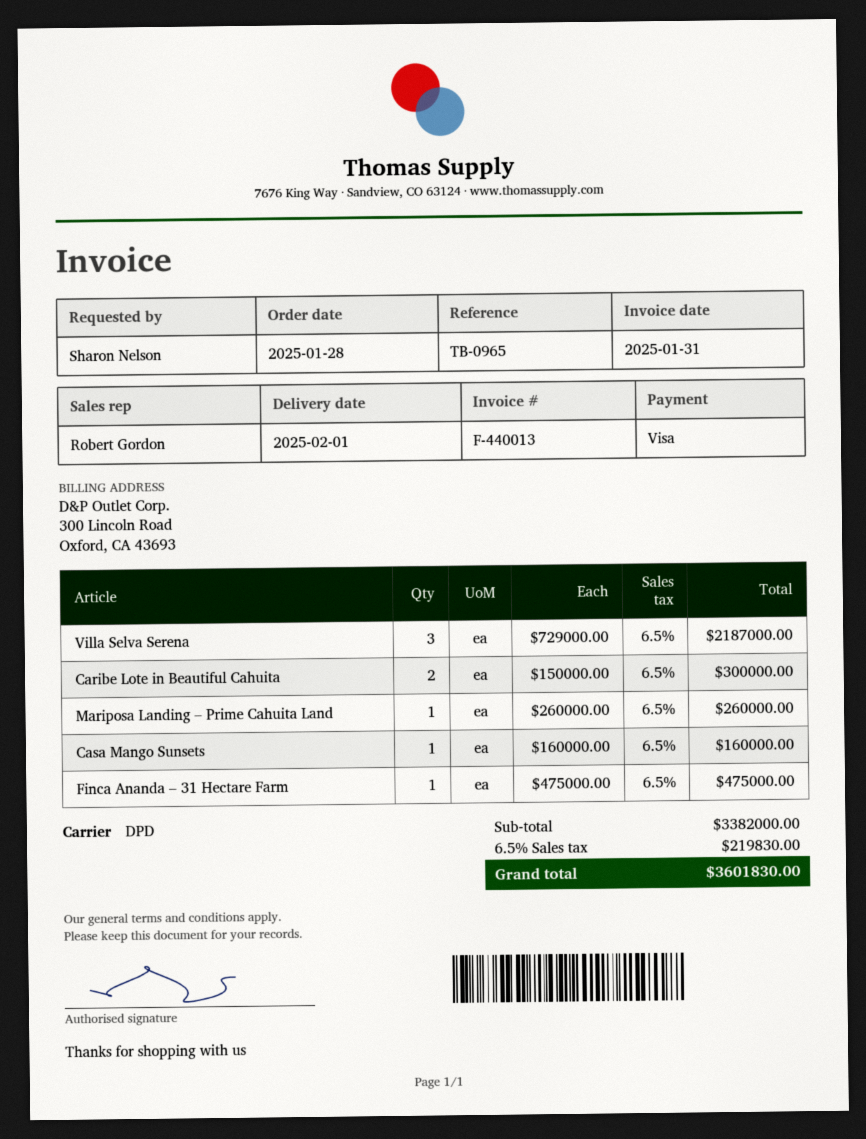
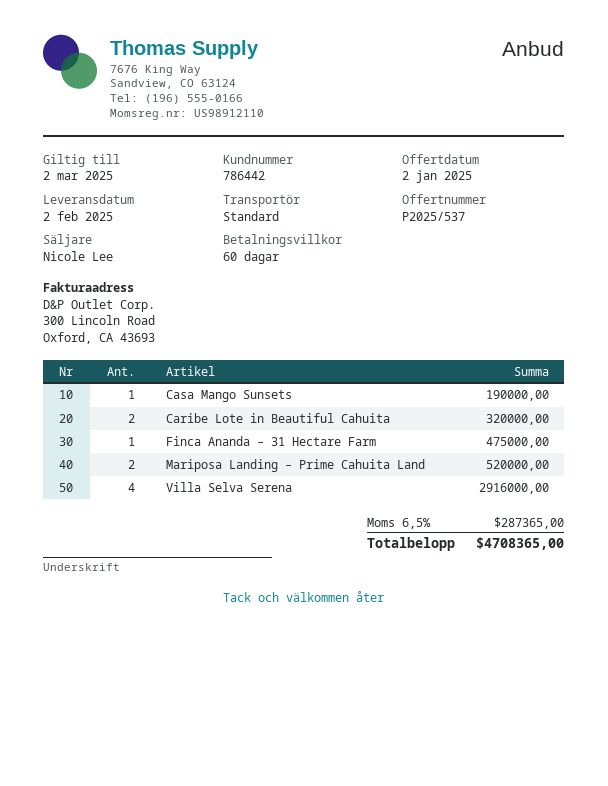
delivery date: 2025-02-01 -> 2025-02-02
sales rep: Robert Gordon -> Nicole Lee
shipping method: DPD -> standard
Villa Selva Serena: 3 for 2187000.00 -> 4 for 2916000.00
Caribe Lote in Beautiful Cahuita: 2 for 300000.00 -> 2 for 320000.00
Mariposa Landing – Prime Cahuita Land: 1 for 260000.00 -> 2 for 520000.00
Casa Mango Sunsets: 1 for 160000.00 -> 1 for 190000.00
tax: 6.5% = 219830.00 -> 6.5% = 287365.00
total: 3601830.00 -> 4708365.00

